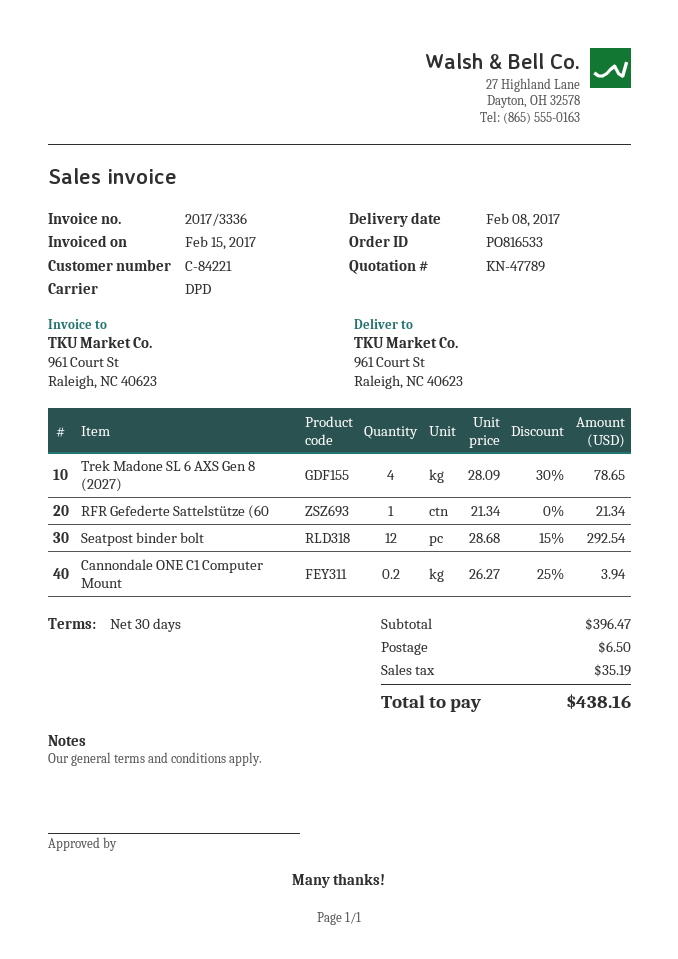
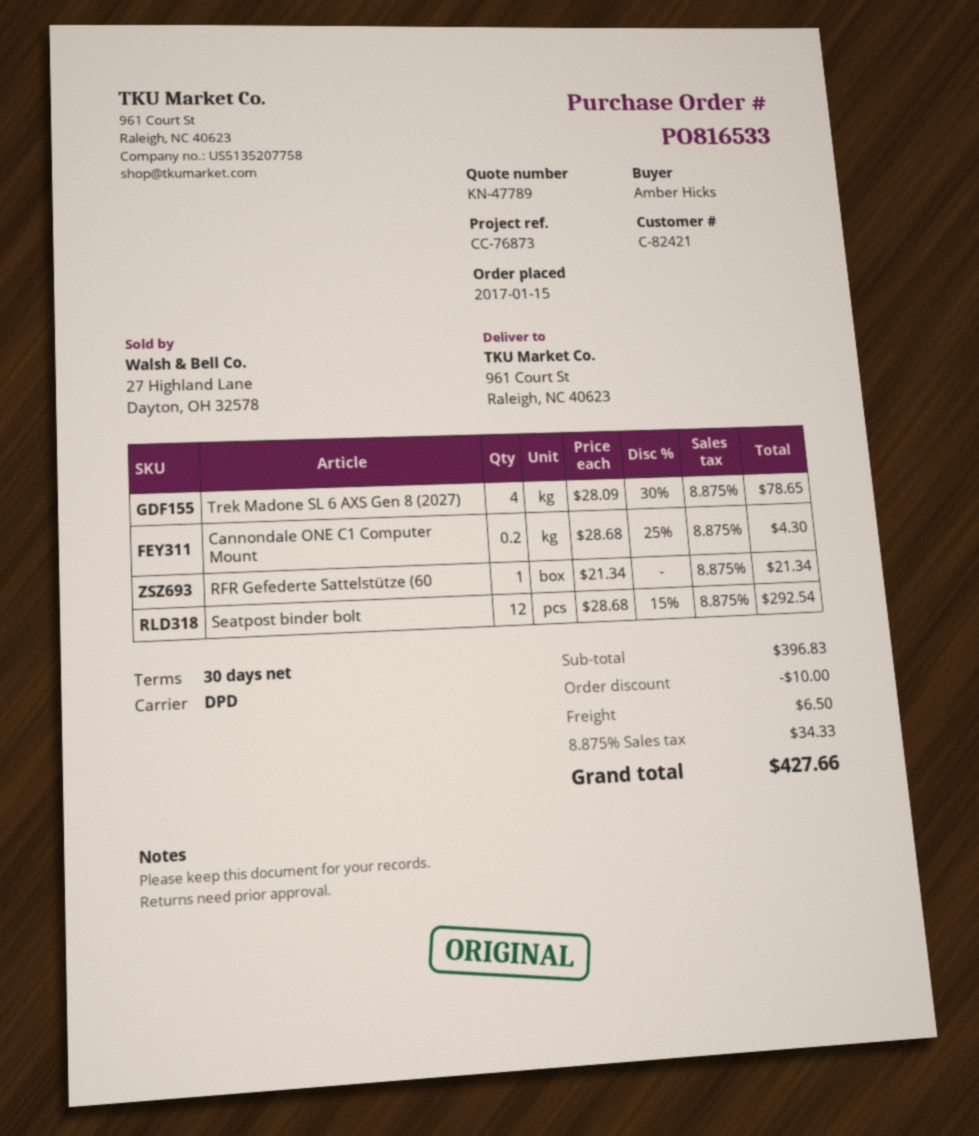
customer number: C-84221 -> C-82421
Cannondale ONE C1 Computer Mount: 0.2 x 26.27 - 25% = 3.94 -> 0.2 x 28.68 - 25% = 4.30
subtotal: 396.47 -> 396.83
discount: none -> 10.00
tax: 35.19 -> 34.33
total: 438.16 -> 427.66

